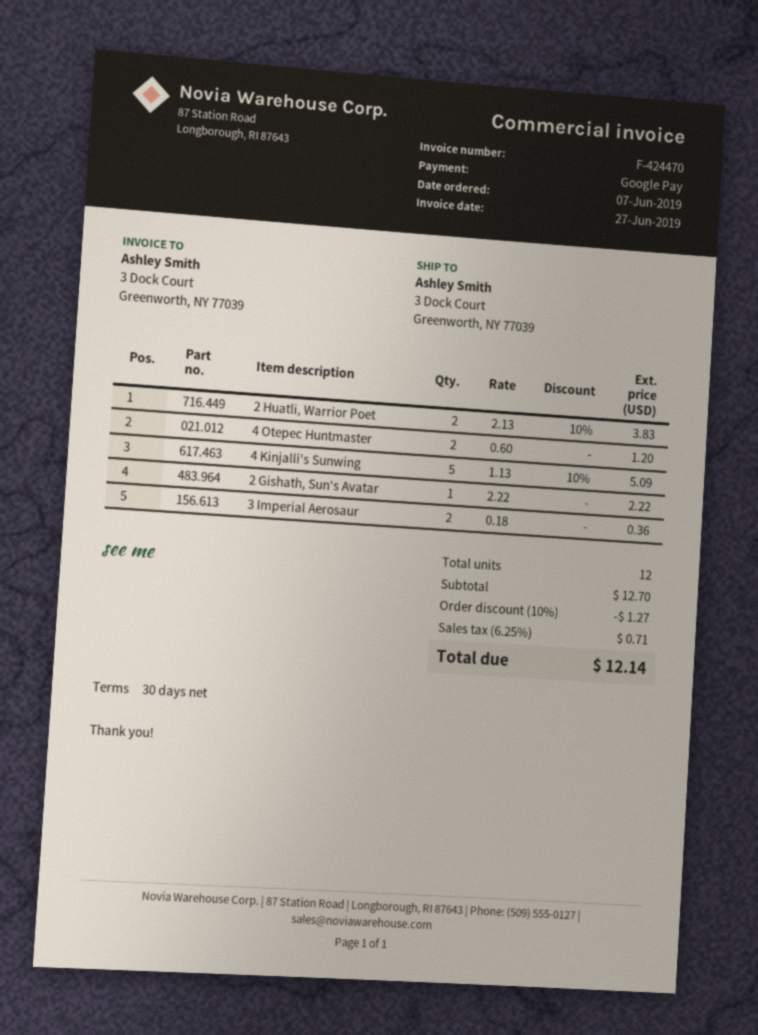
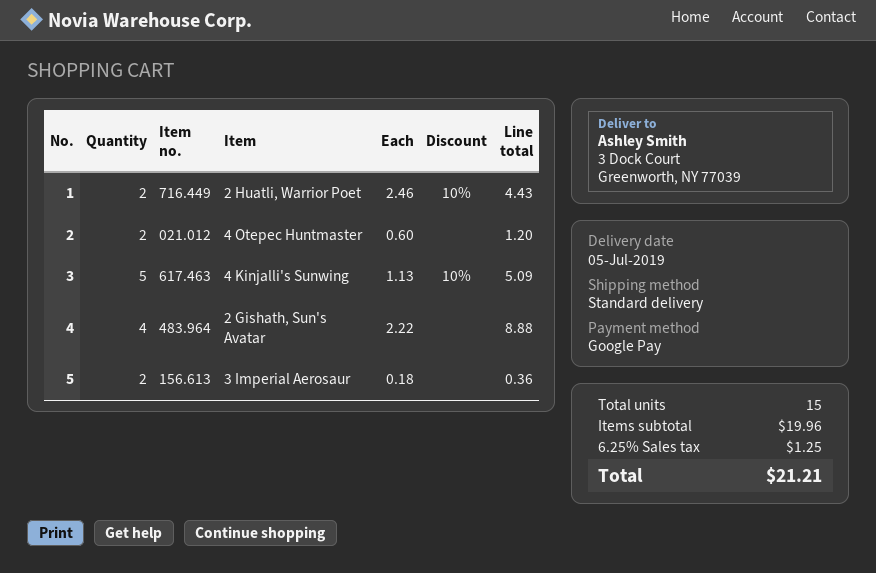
2 Huatli, Warrior Poet: 2 x 2.13 - 10% = 3.83 -> 2 x 2.46 - 10% = 4.43
2 Gishath, Sun's Avatar: 1 x 2.22 = 2.22 -> 4 x 2.22 = 8.88
total quantity: 12 -> 15
subtotal: 12.70 -> 19.96
discount: 10% = 1.27 -> none
tax: 6.25% = 0.71 -> 6.25% = 1.25
total: 12.14 -> 21.21

